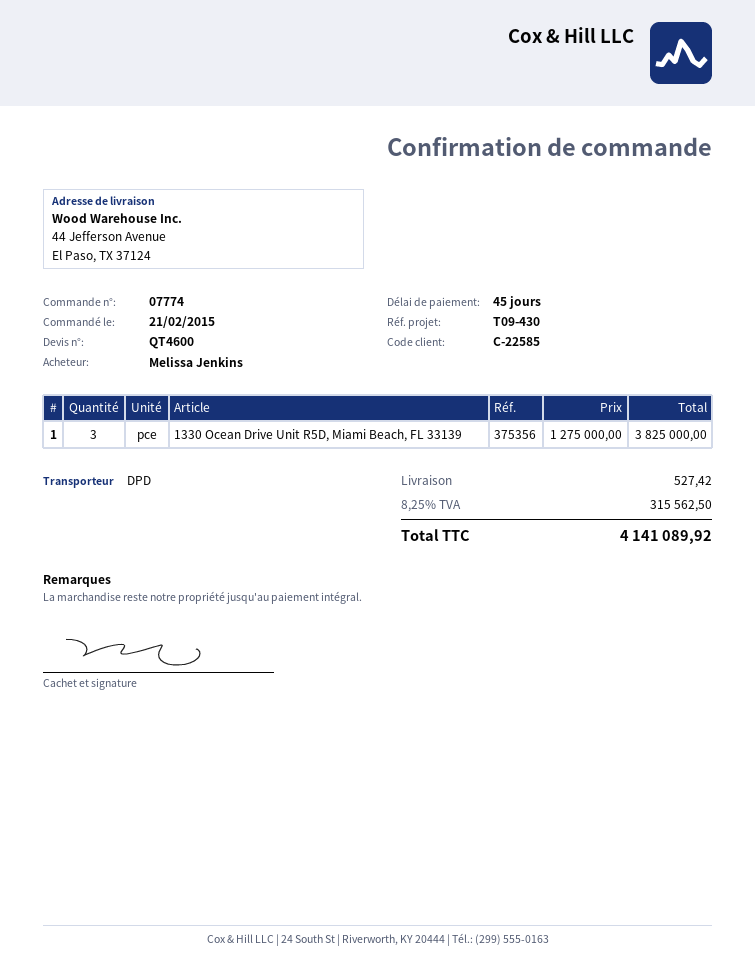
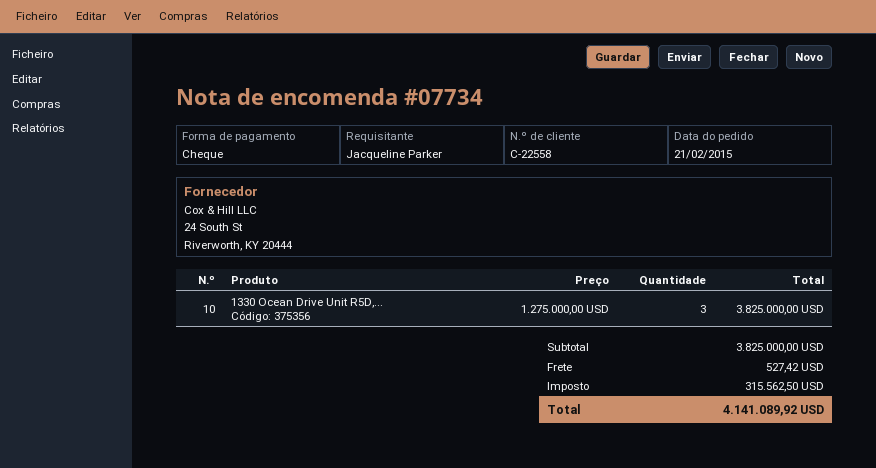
order number: 07774 -> 07734
customer number: C-22585 -> C-22558
ordered by: Melissa Jenkins -> Jacqueline Parker

